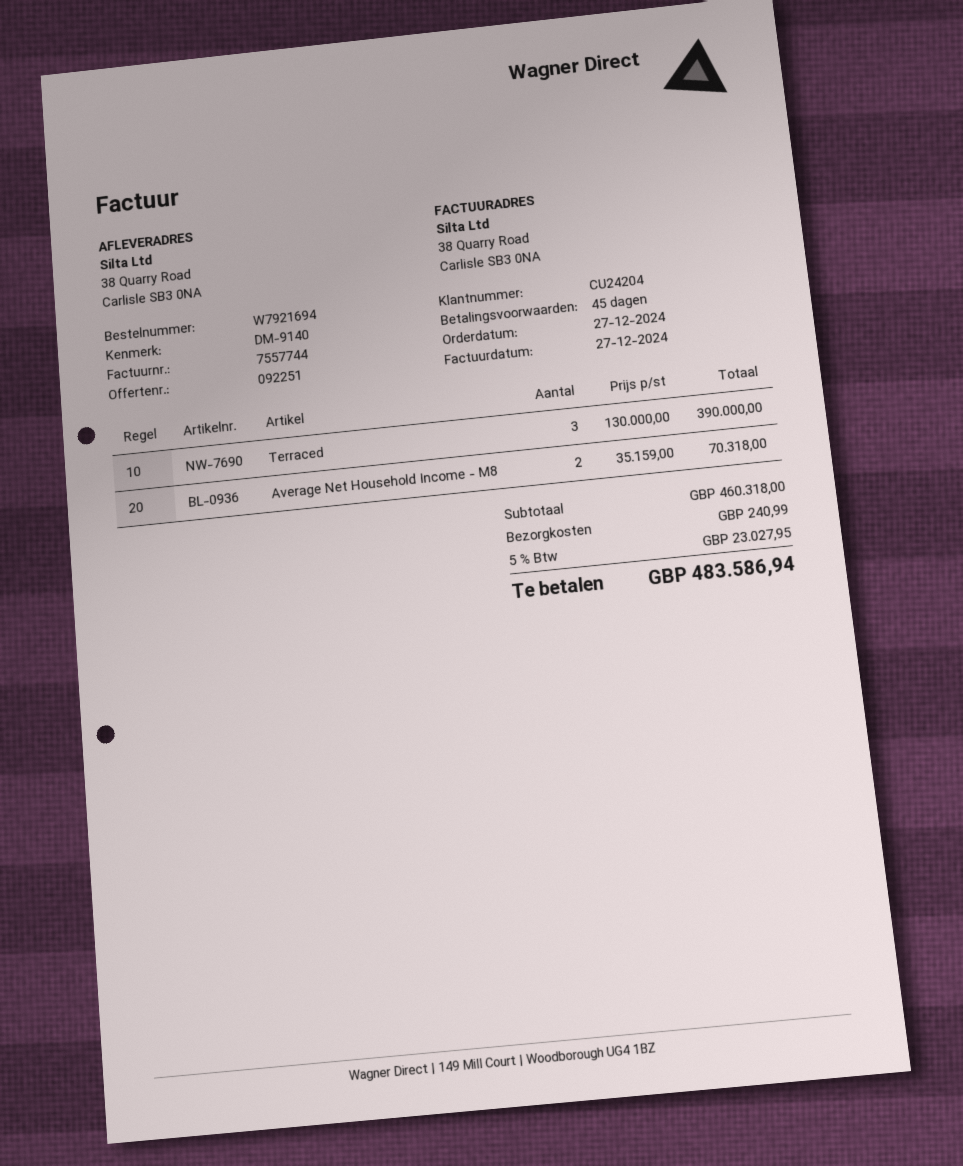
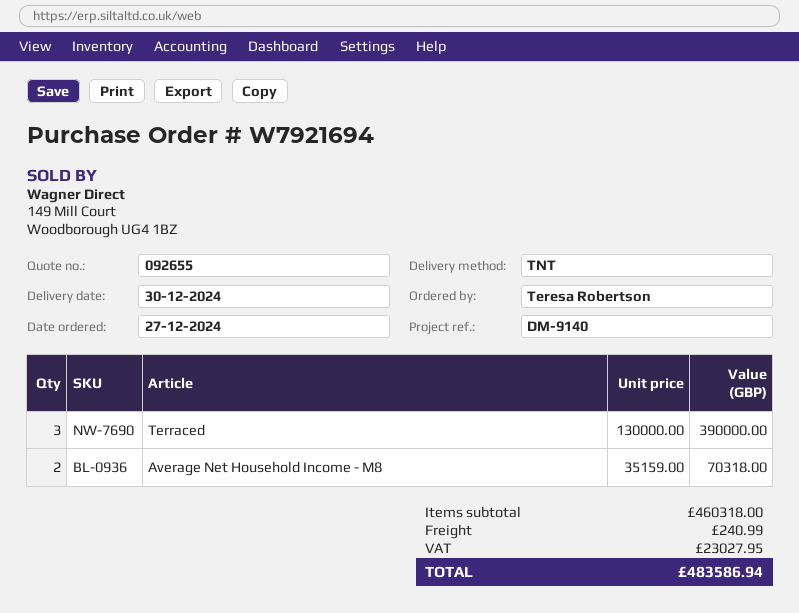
quote number: 092251 -> 092655

